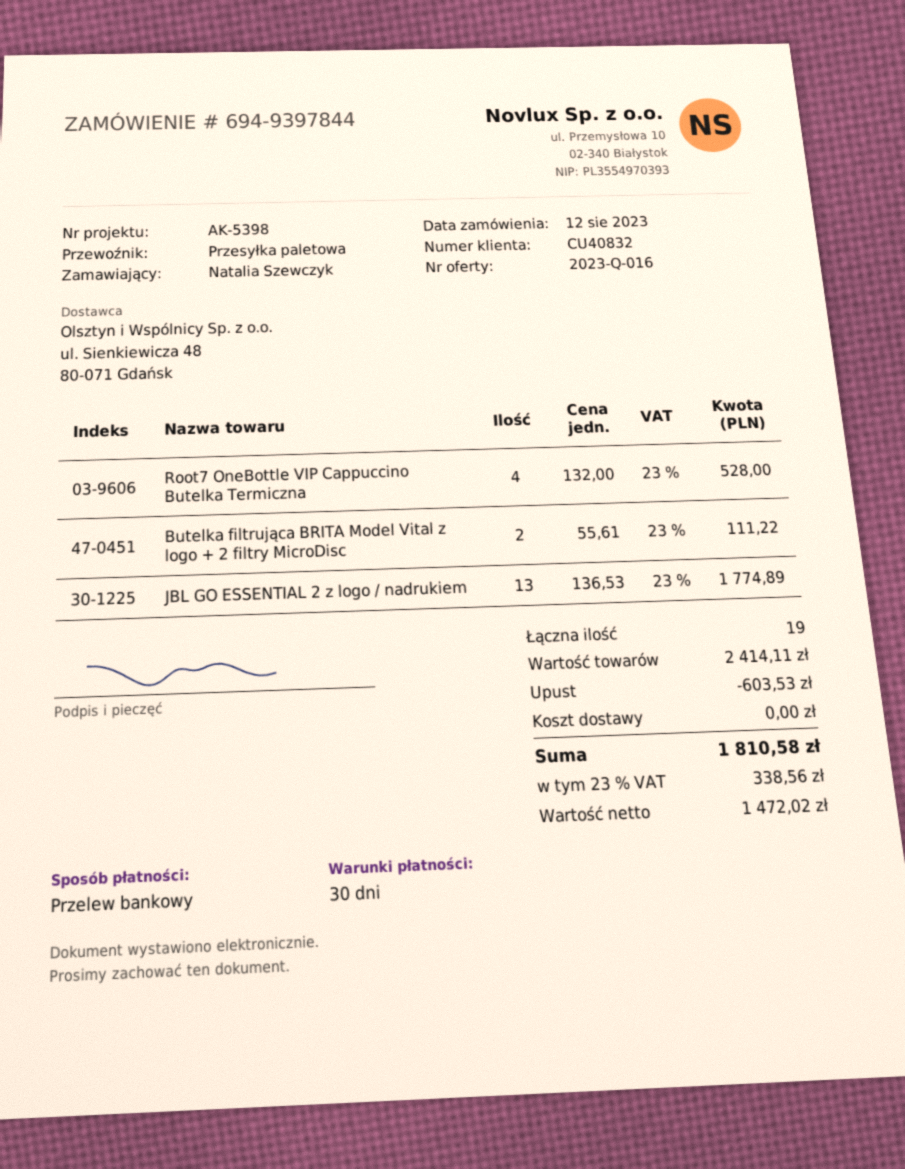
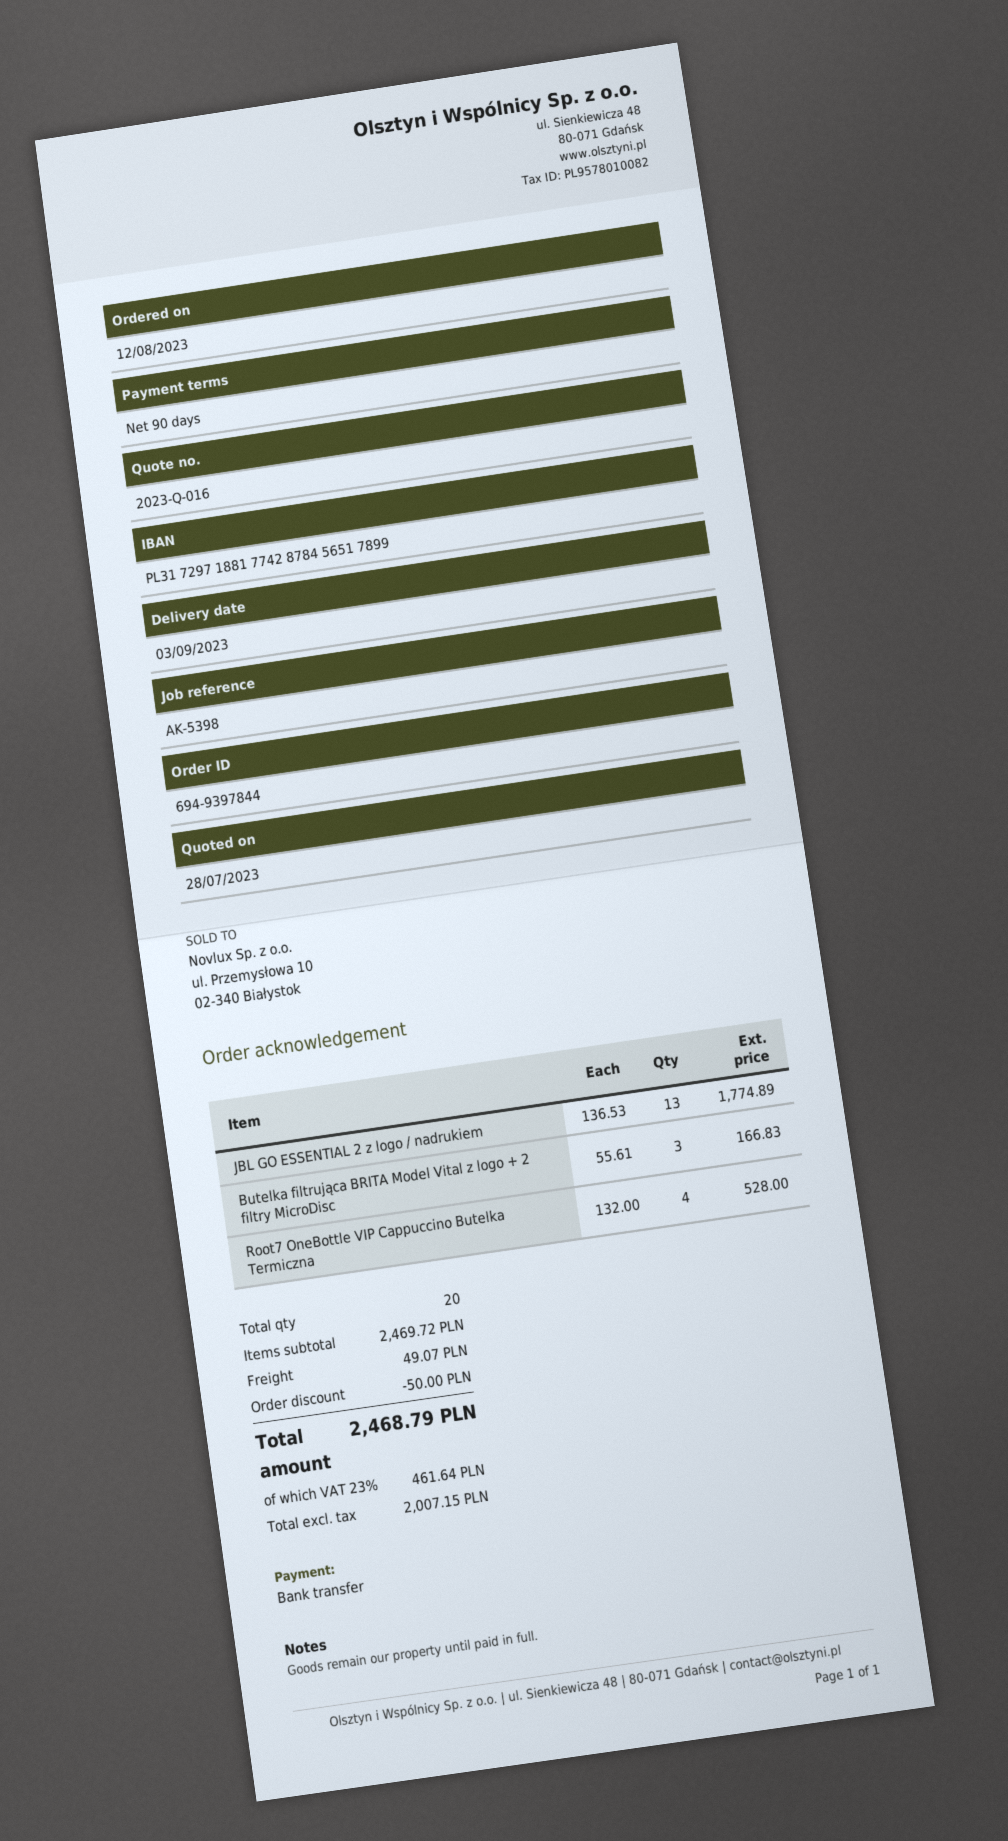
payment terms: 30 days -> 90 days
Butelka filtrująca BRITA Model Vital z logo + 2 filtry MicroDisc: 2 x 55.61 = 111.22 -> 3 x 55.61 = 166.83
total quantity: 19 -> 20
subtotal: 2414.11 -> 2469.72
discount: 603.53 -> 50.00
shipping: 0.00 -> 49.07
net: 1472.02 -> 2007.15
tax: 23% = 338.56 -> 23% = 461.64
total: 1810.58 -> 2468.79

